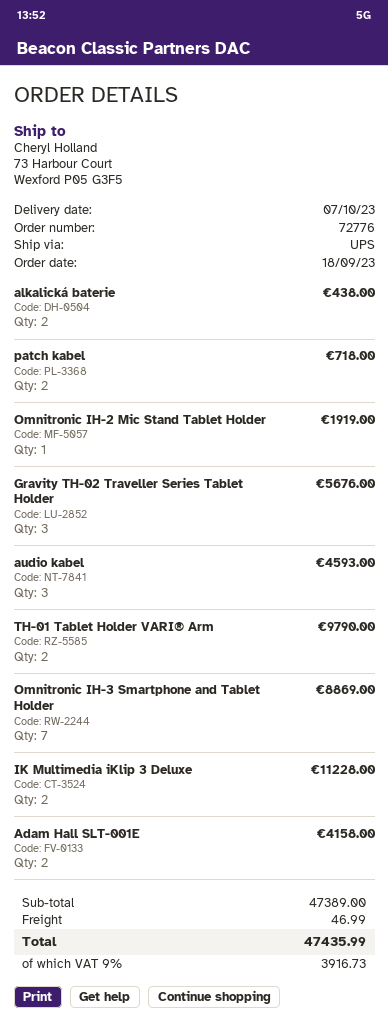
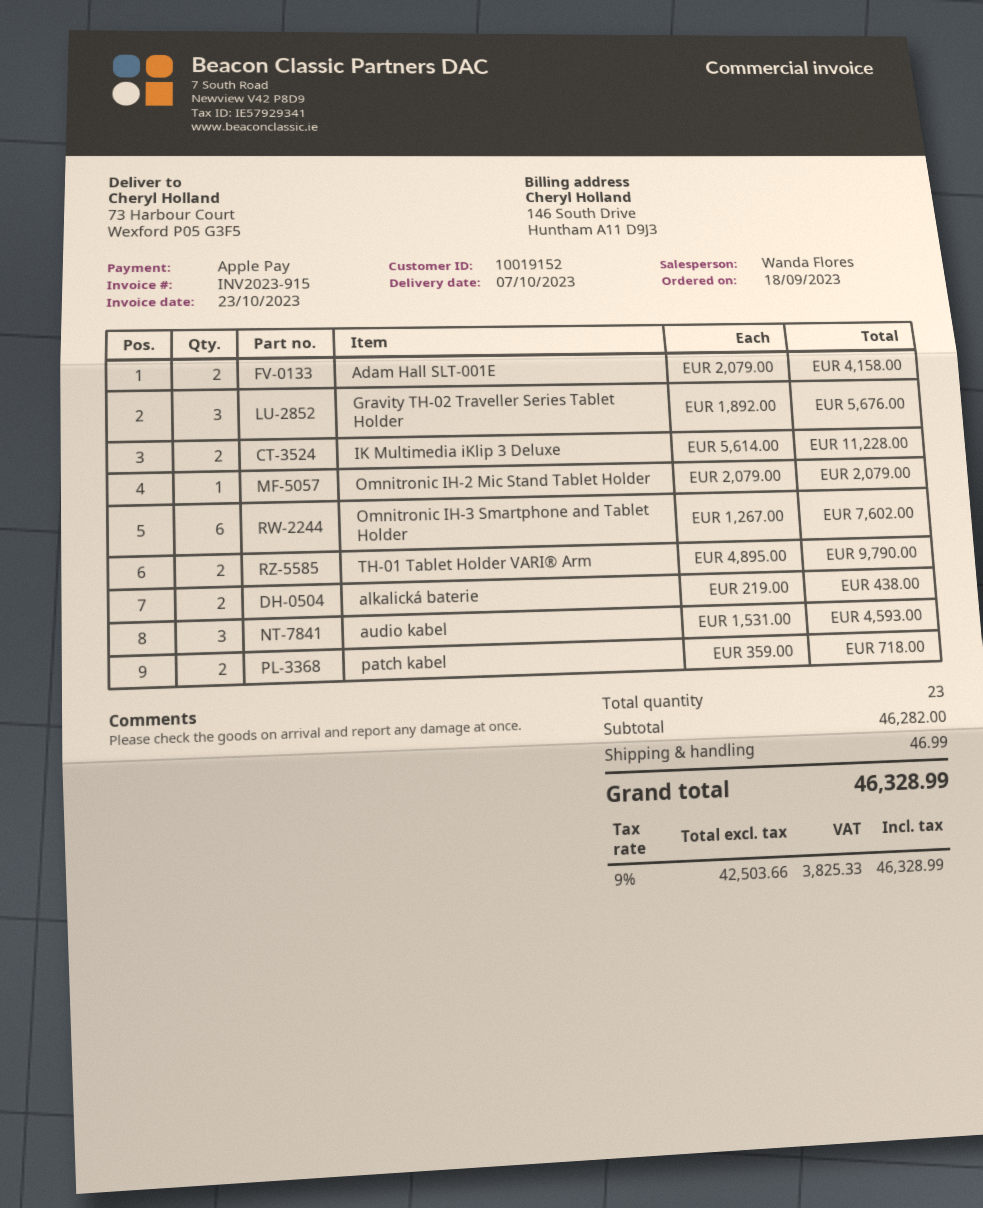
Omnitronic IH-2 Mic Stand Tablet Holder: 1 for 1919.00 -> 1 for 2079.00
Omnitronic IH-3 Smartphone and Tablet Holder: 7 for 8869.00 -> 6 for 7602.00
subtotal: 47389.00 -> 46282.00
tax: 9% = 3916.73 -> 9% = 3825.33
total: 47435.99 -> 46328.99

